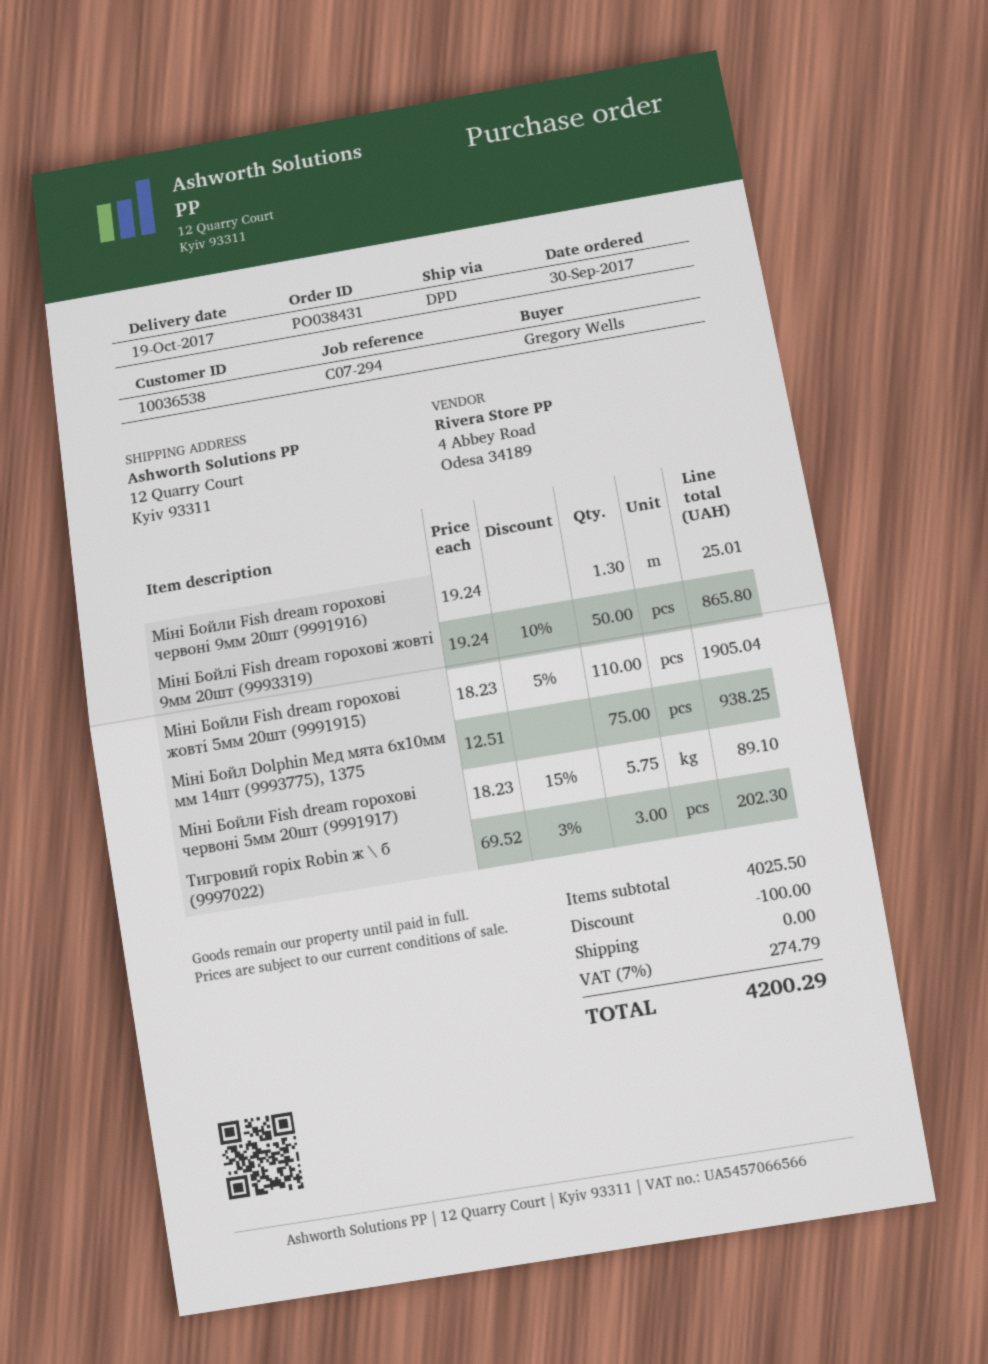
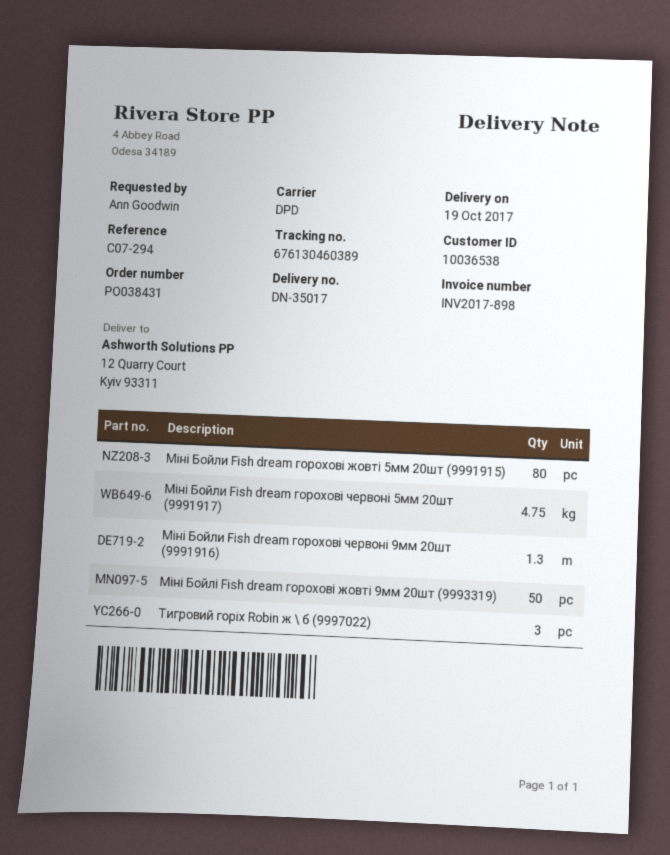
ordered by: Gregory Wells -> Ann Goodwin
Міні Бойли Fish dream горохові жовті 5мм 20шт (9991915): 110 -> 80
Міні Бойл Dolphin Мед мята 6х10мм мм 14шт (9993775), 1375: 75 -> none
Міні Бойли Fish dream горохові червоні 5мм 20шт (9991917): 5.75 -> 4.75

